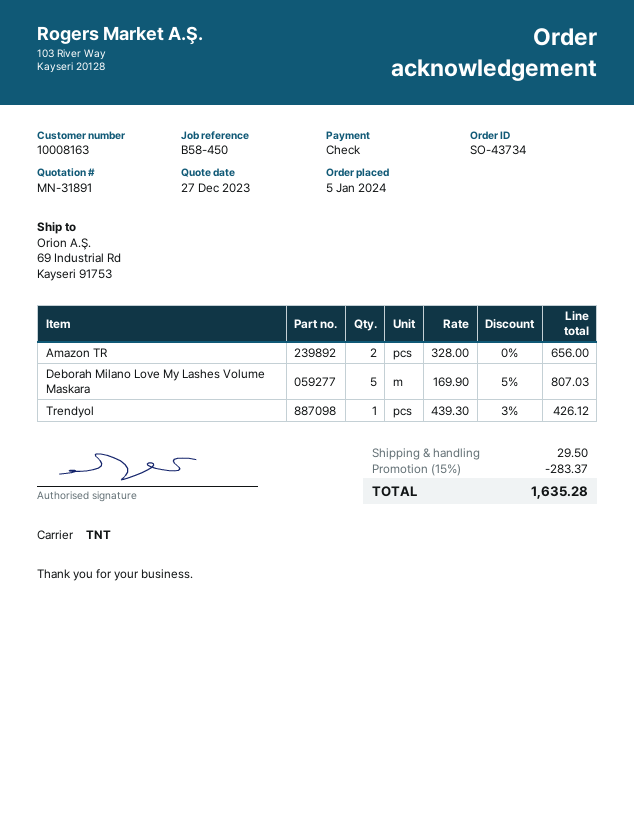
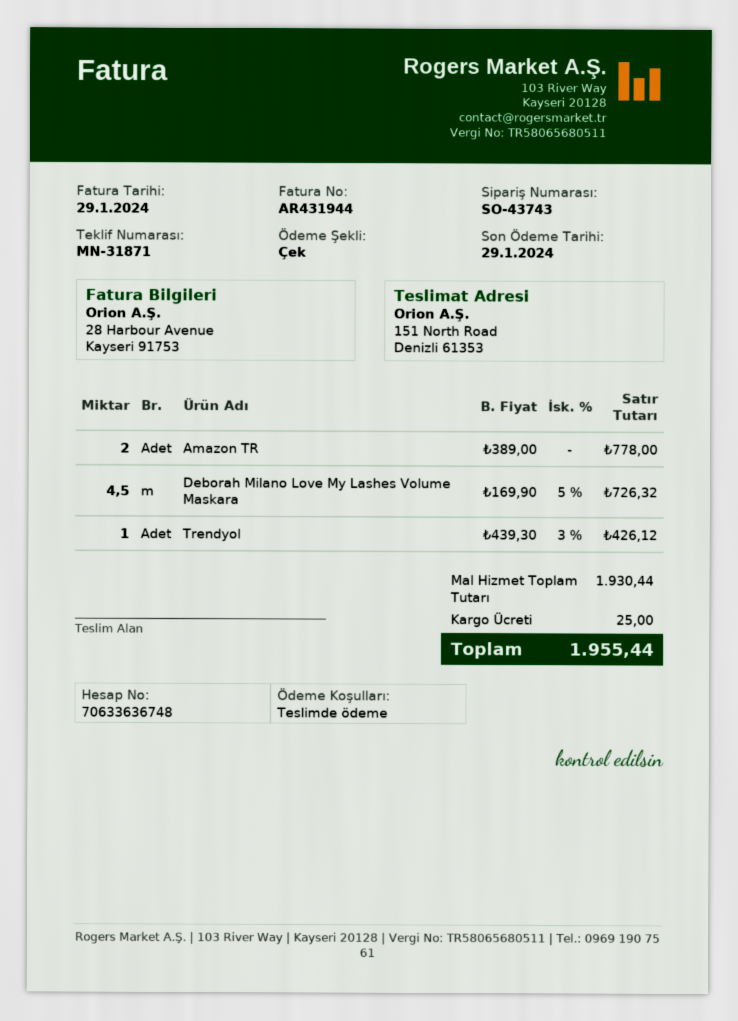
quote number: MN-31891 -> MN-31871
order number: SO-43734 -> SO-43743
ship to: 69 Industrial Rd, Kayseri 91753 -> 151 North Road, Denizli 61353
Amazon TR: 2 x 328.00 = 656.00 -> 2 x 389.00 = 778.00
Deborah Milano Love My Lashes Volume Maskara: 5 x 169.90 - 5% = 807.03 -> 4.5 x 169.90 - 5% = 726.32
discount: 15% = 283.37 -> none
shipping: 29.50 -> 25.00
total: 1635.28 -> 1955.44

